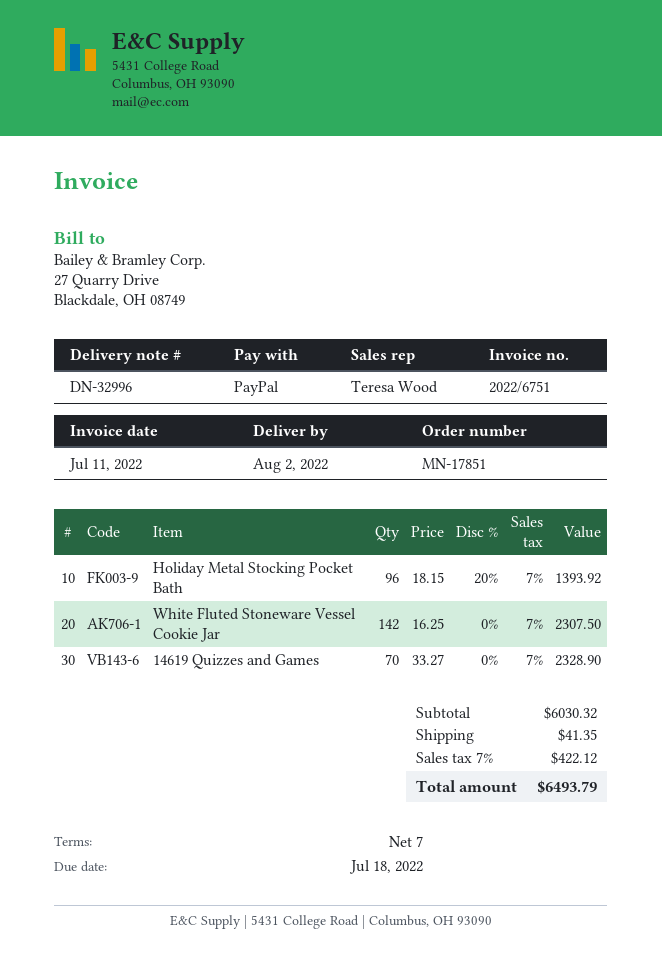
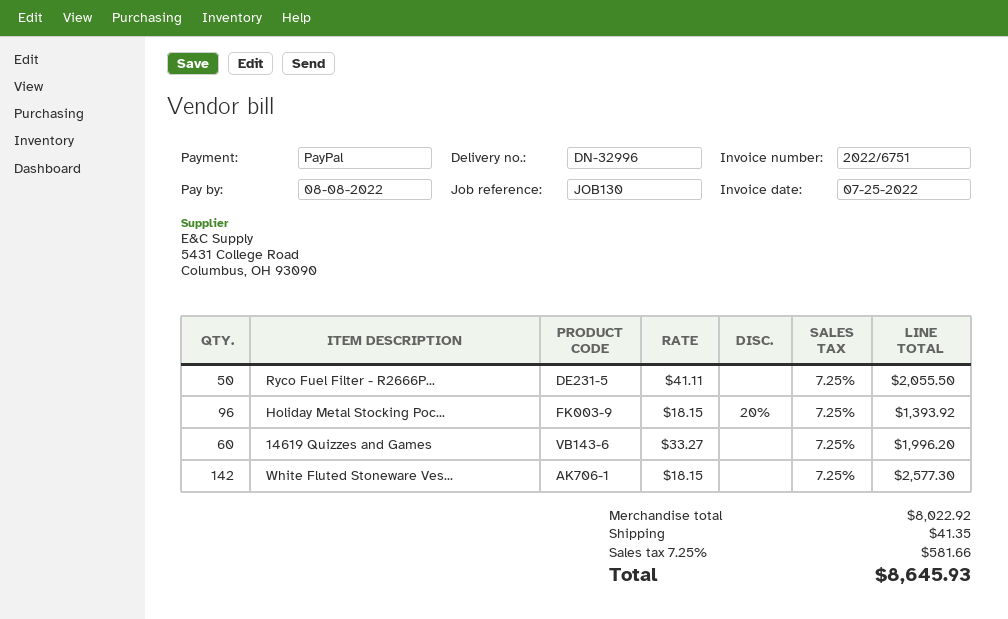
invoice date: 2022-07-11 -> 2022-07-25
due date: 2022-07-18 -> 2022-08-08
White Fluted Stoneware Vessel Cookie Jar: 142 x 16.25 = 2307.50 -> 142 x 18.15 = 2577.30
14619 Quizzes and Games: 70 x 33.27 = 2328.90 -> 60 x 33.27 = 1996.20
Ryco Fuel Filter - R2666P...: none -> 50 x 41.11 = 2055.50
subtotal: 6030.32 -> 8022.92
tax: 7% = 422.12 -> 7.25% = 581.66
total: 6493.79 -> 8645.93

